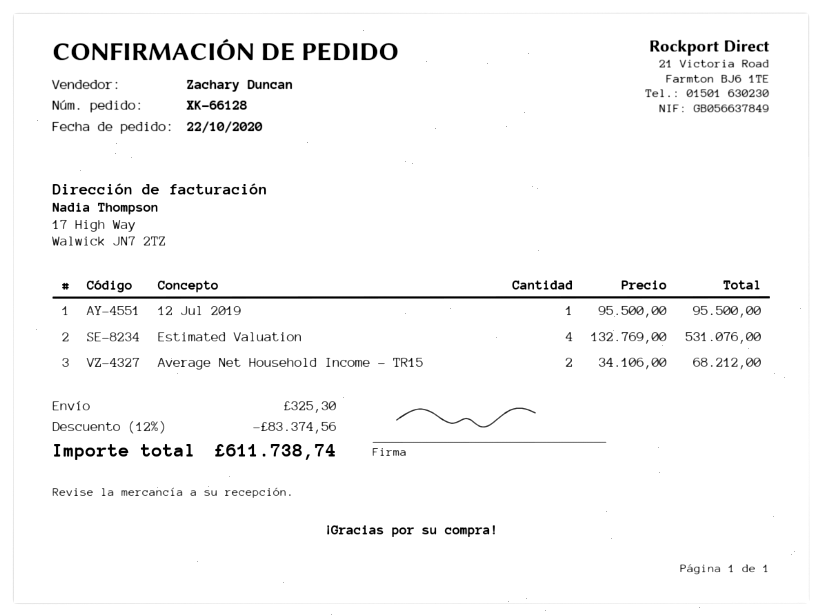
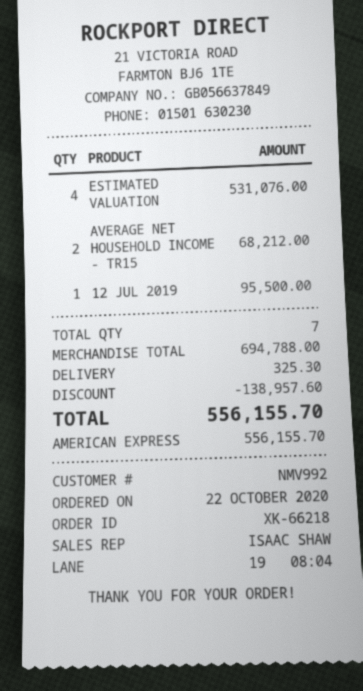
order number: XK-66128 -> XK-66218
sales rep: Zachary Duncan -> ISAAC SHAW
discount: 83374.56 -> 138957.60
total: 611738.74 -> 556155.70

